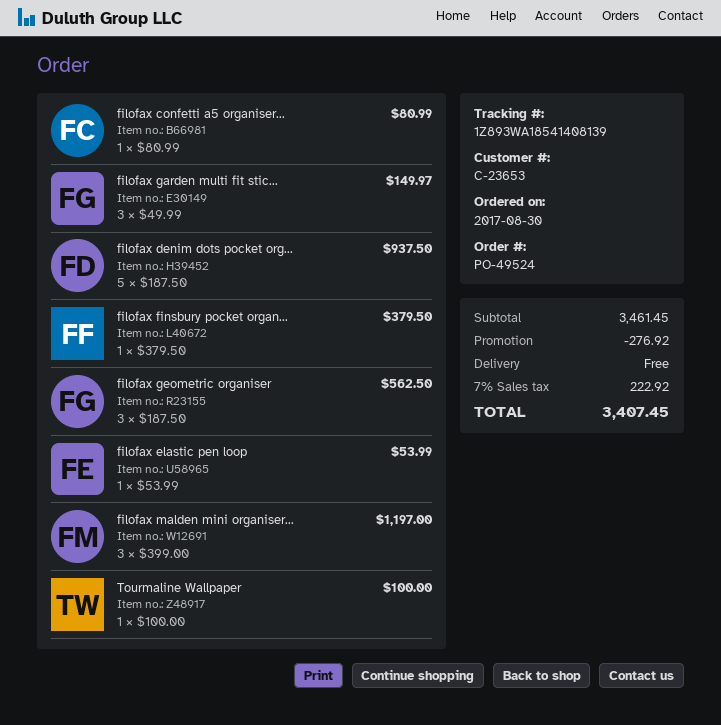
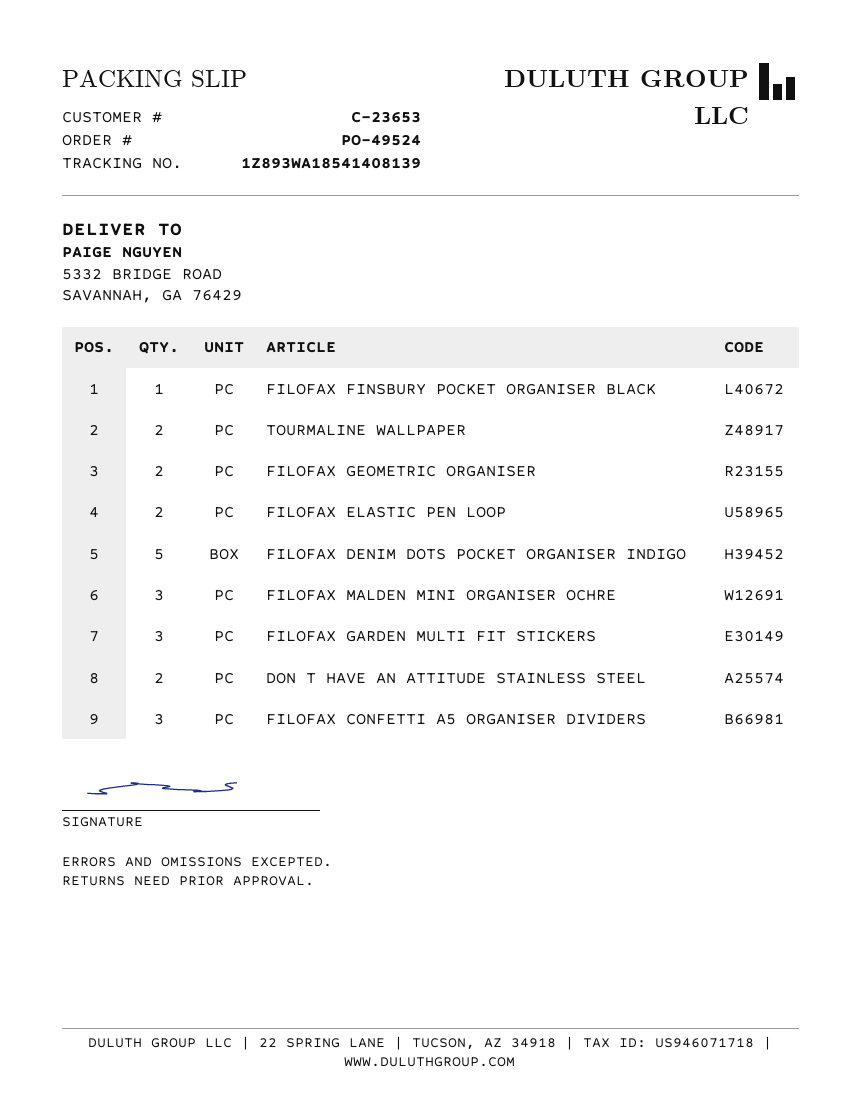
filofax confetti a5 organiser...: 1 -> 3
filofax geometric organiser: 3 -> 2
filofax elastic pen loop: 1 -> 2
Tourmaline Wallpaper: 1 -> 2
DON T HAVE AN ATTITUDE STAINLESS STEEL: none -> 2

